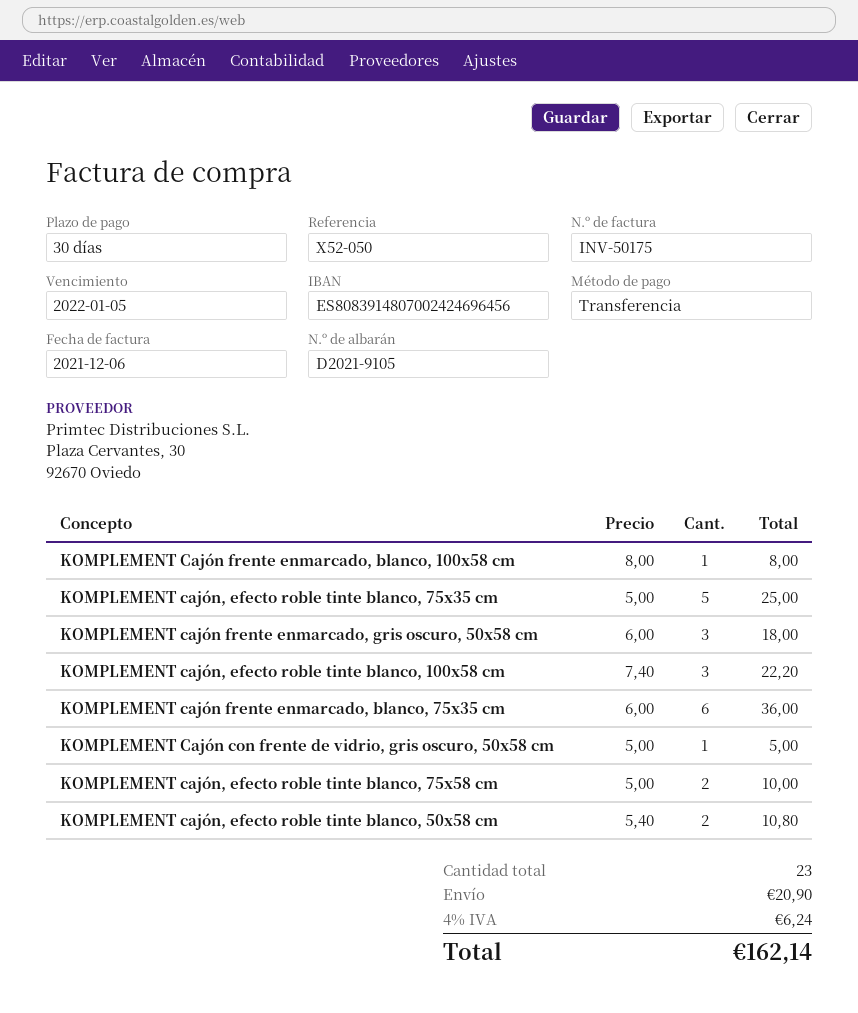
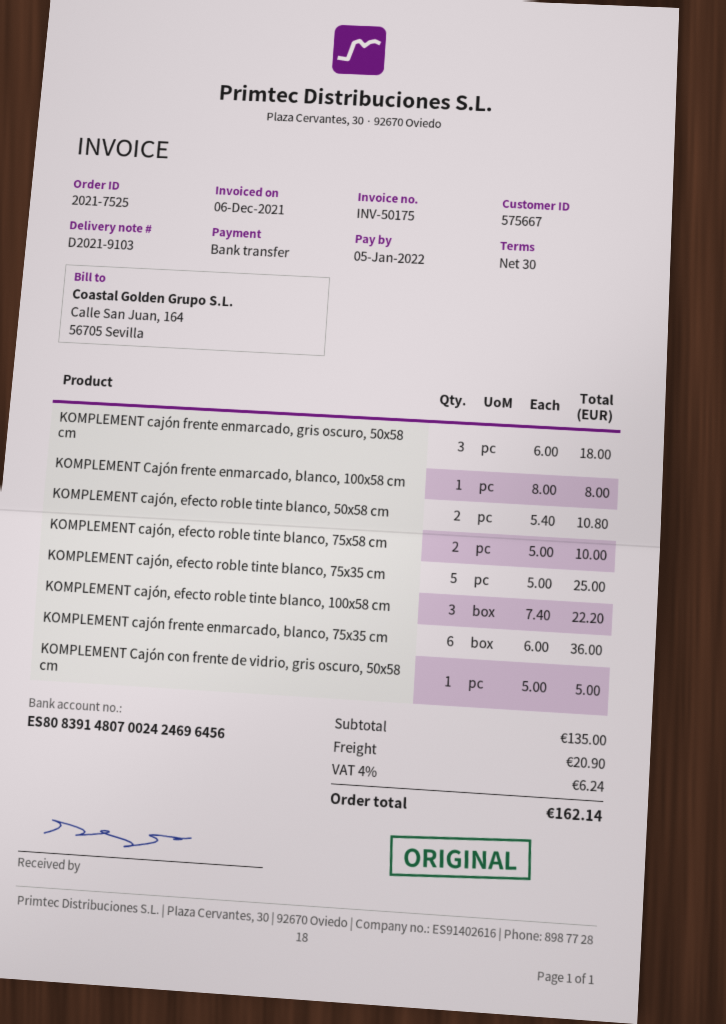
delivery note number: D2021-9105 -> D2021-9103

